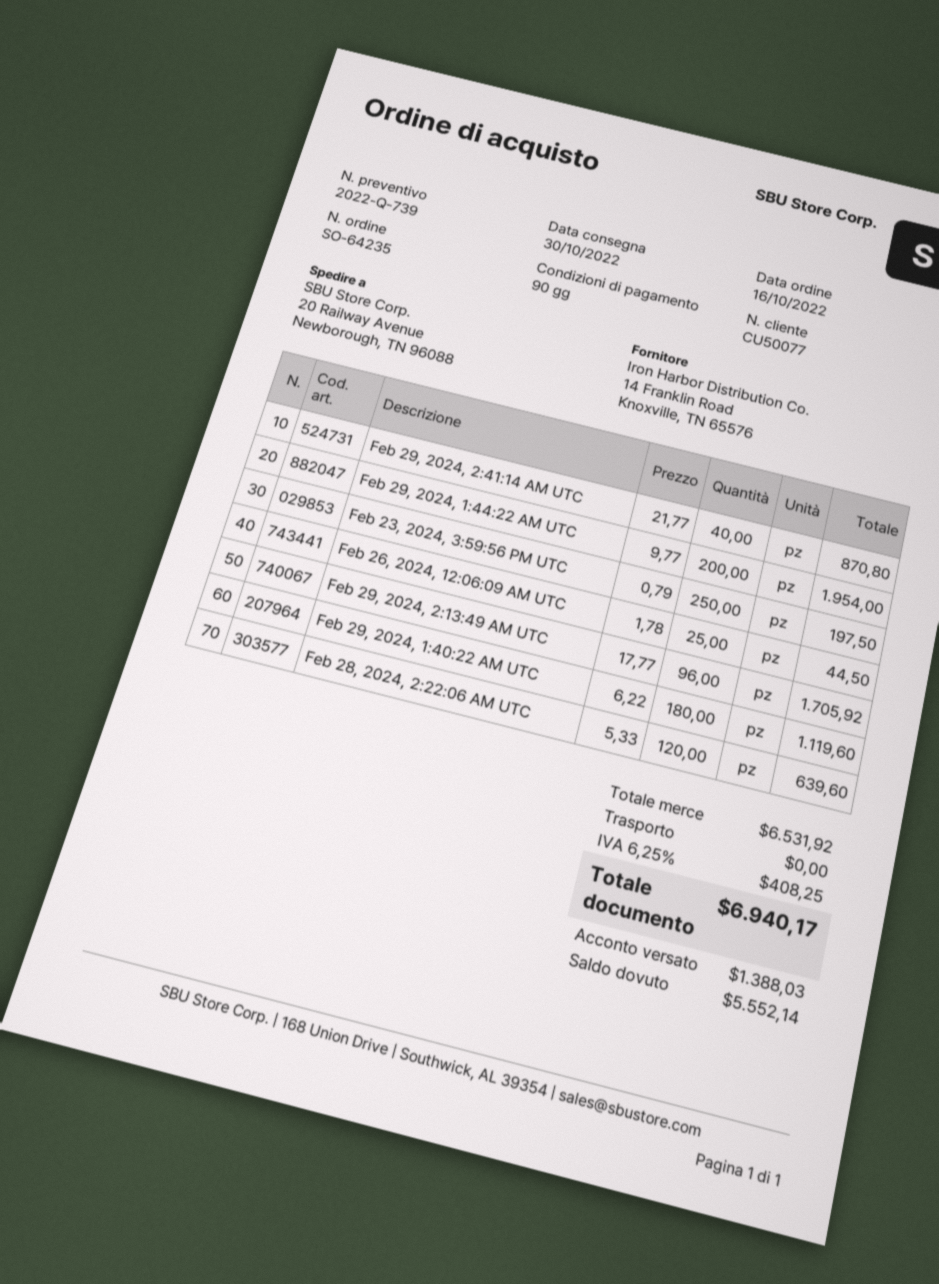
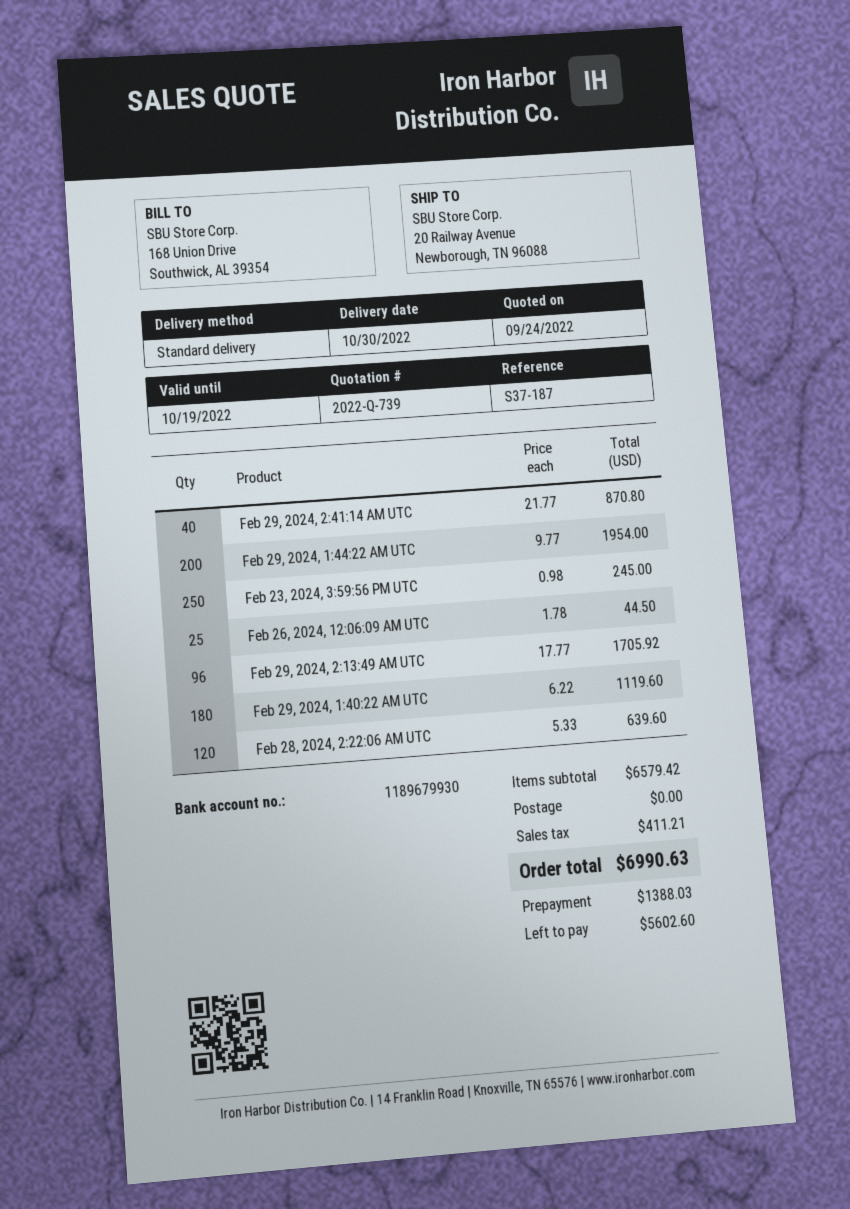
Feb 23, 2024, 3:59:56 PM UTC: 250 x 0.79 = 197.50 -> 250 x 0.98 = 245.00
subtotal: 6531.92 -> 6579.42
tax: 408.25 -> 411.21
total: 6940.17 -> 6990.63
balance: 5552.14 -> 5602.60

